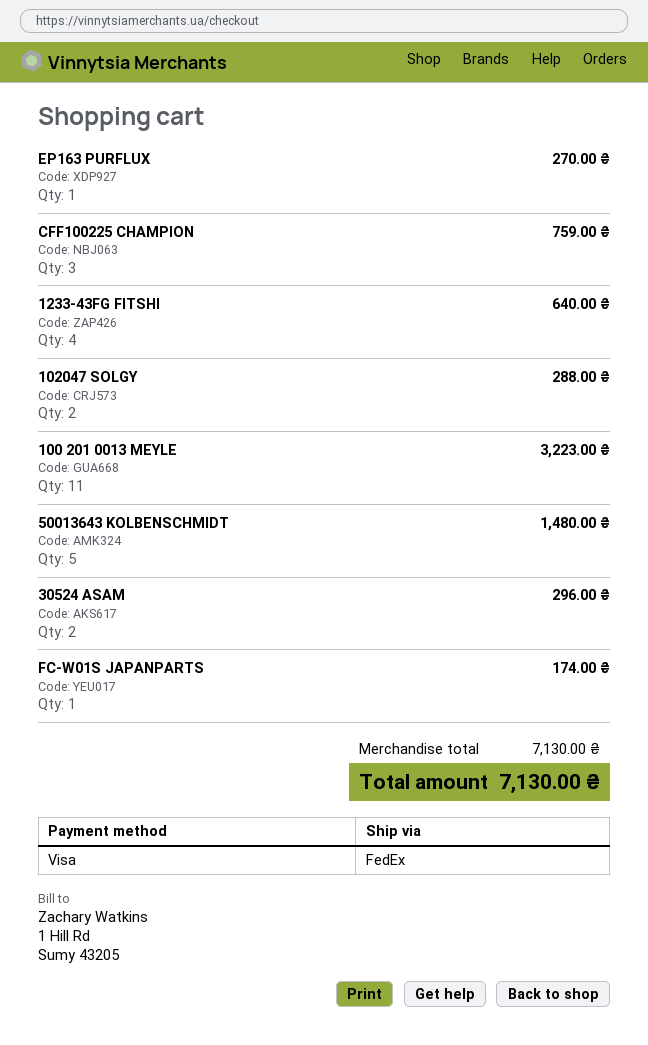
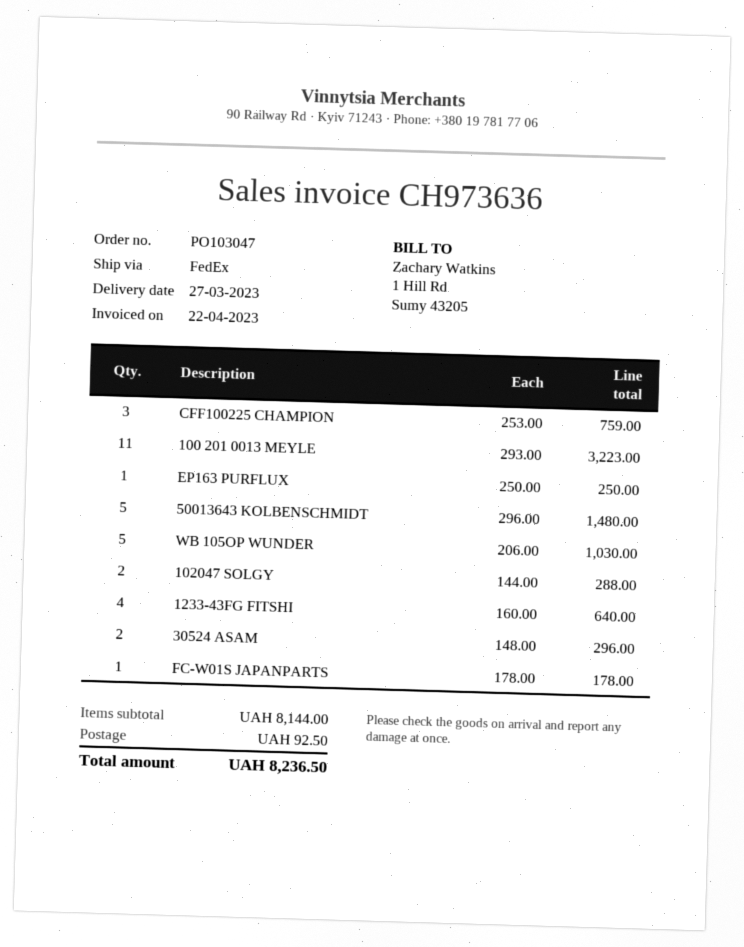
EP163 PURFLUX: 1 for 270.00 -> 1 for 250.00
FC-W01S JAPANPARTS: 1 for 174.00 -> 1 for 178.00
WB 105OP WUNDER: none -> 5 for 1030.00
subtotal: 7130.00 -> 8144.00
shipping: none -> 92.50
total: 7130.00 -> 8236.50

